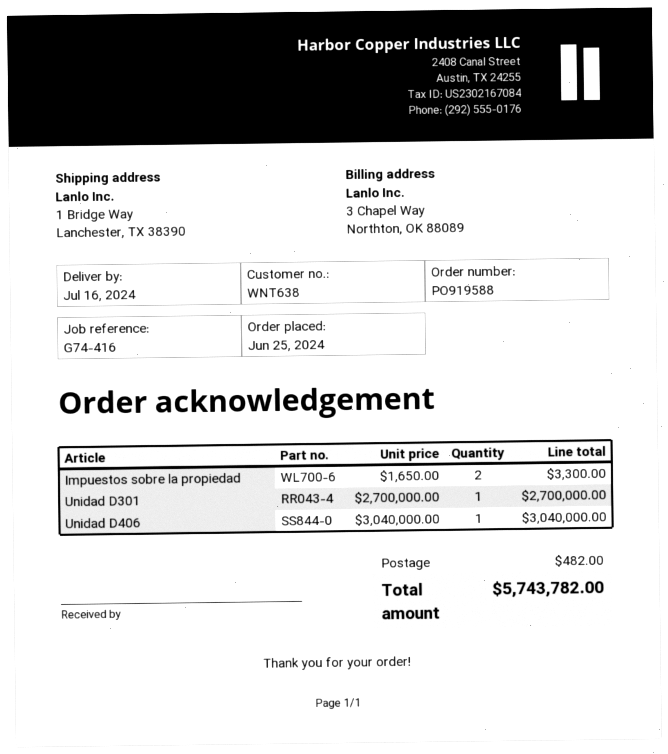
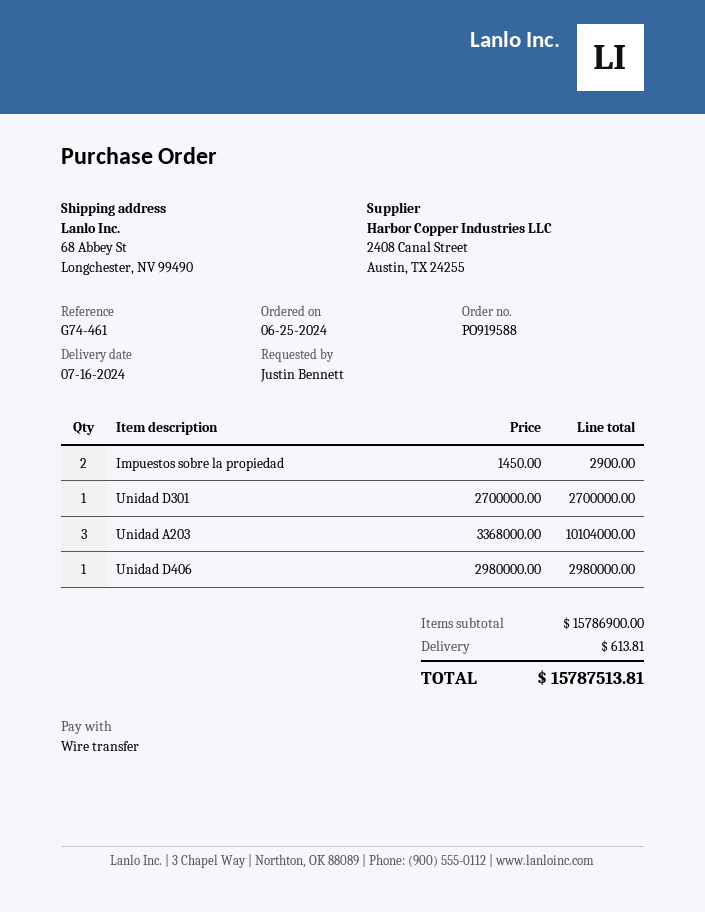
reference: G74-416 -> G74-461
ship to: 1 Bridge Way, Lanchester, TX 38390 -> 68 Abbey St, Longchester, NV 99490
Impuestos sobre la propiedad: 2 x 1650.00 = 3300.00 -> 2 x 1450.00 = 2900.00
Unidad D406: 1 x 3040000.00 = 3040000.00 -> 1 x 2980000.00 = 2980000.00
Unidad A203: none -> 3 x 3368000.00 = 10104000.00
shipping: 482.00 -> 613.81
total: 5743782.00 -> 15787513.81

